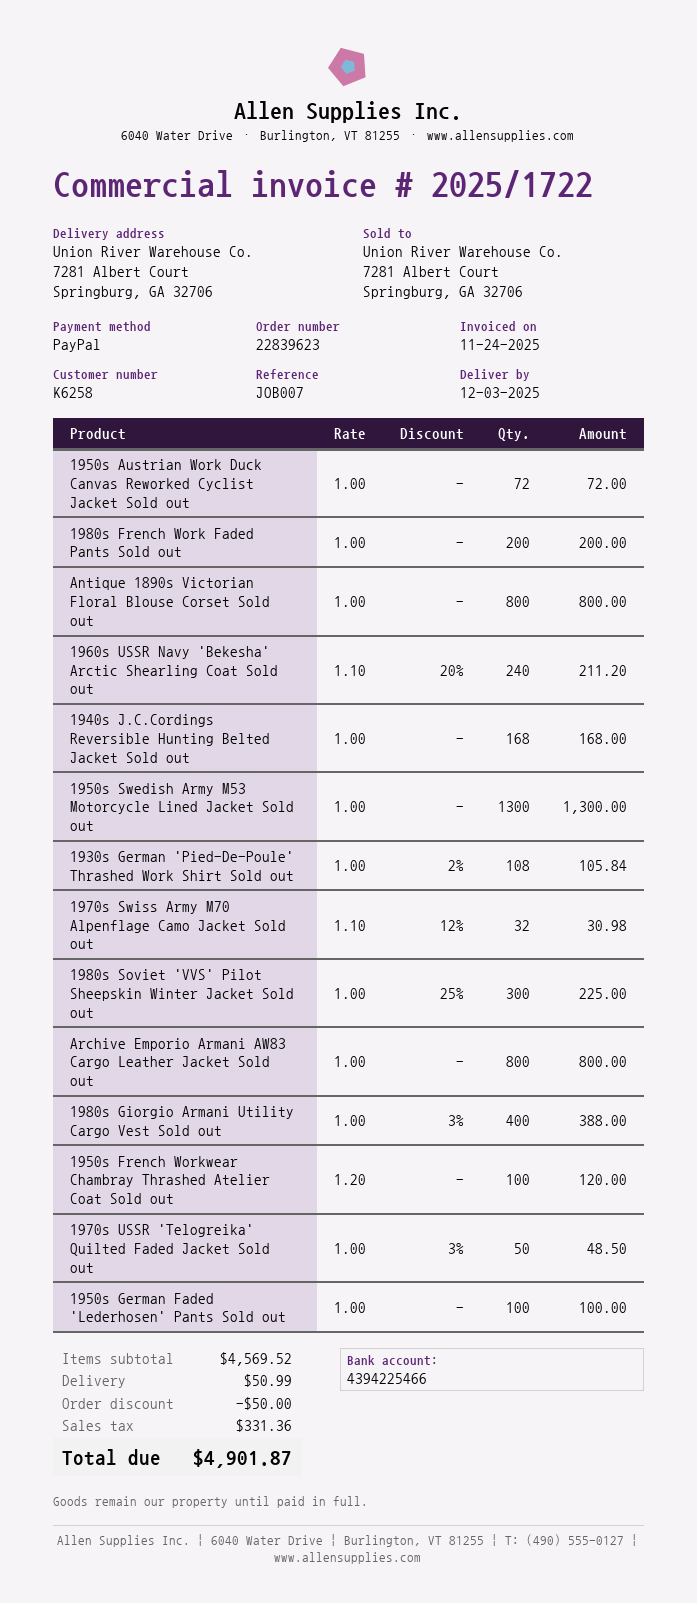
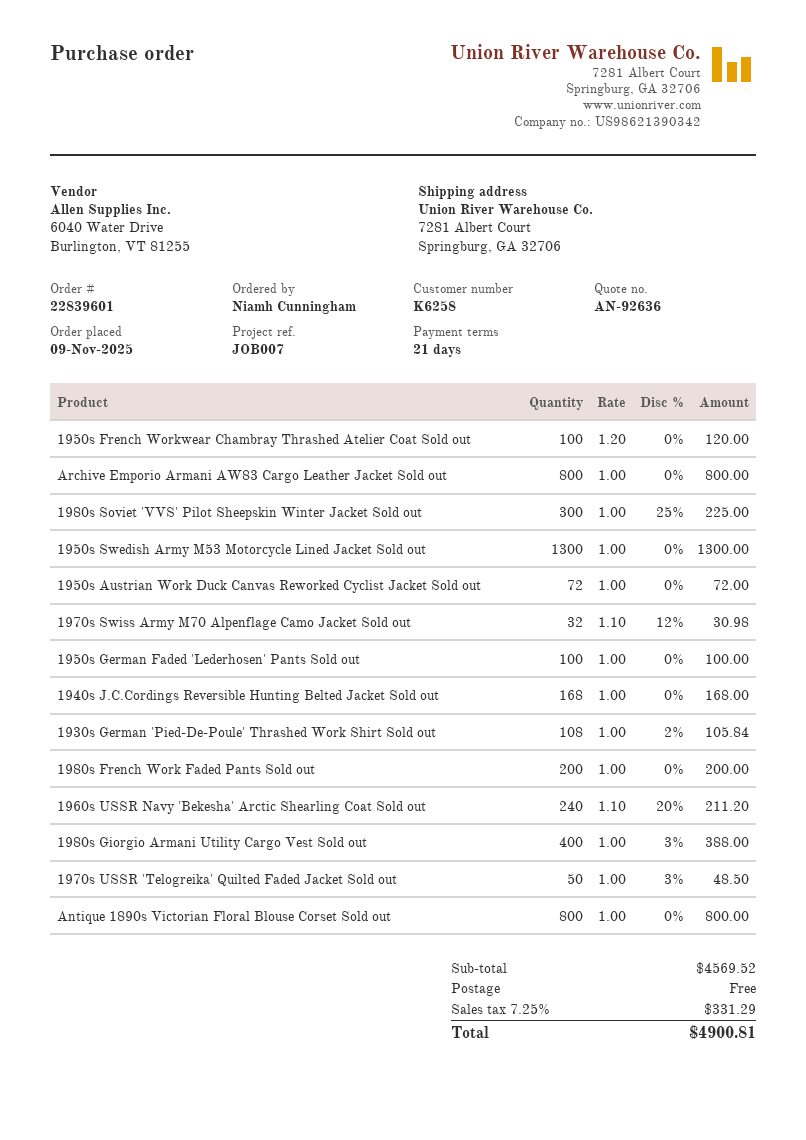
order number: 22839623 -> 22839601
discount: 50.00 -> none
shipping: 50.99 -> 0.00
tax: 331.36 -> 331.29
total: 4901.87 -> 4900.81

